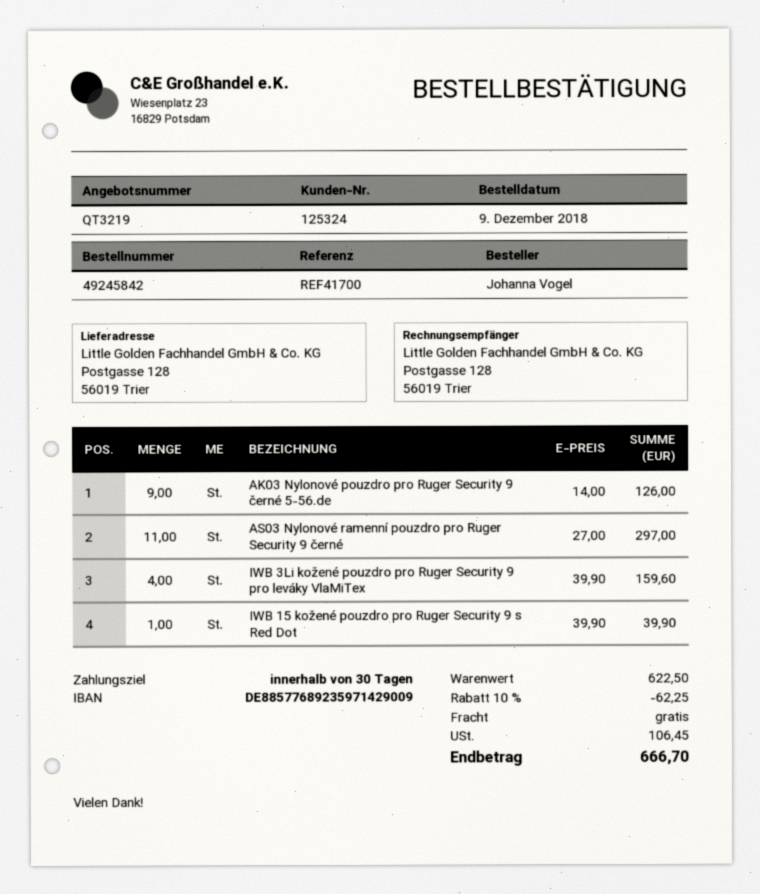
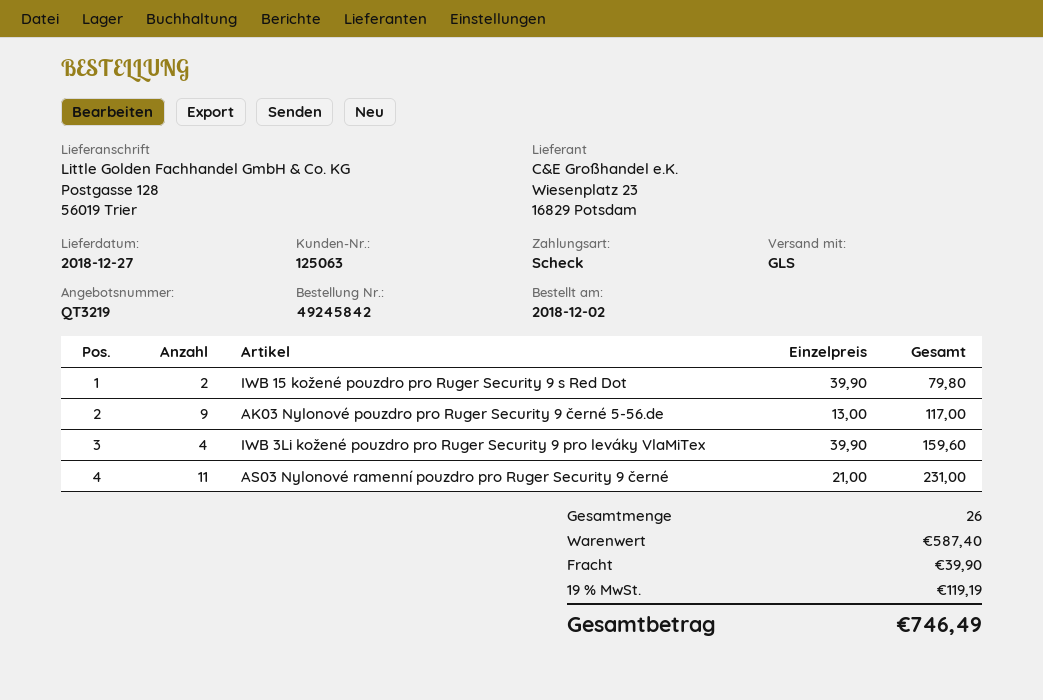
order date: 2018-12-09 -> 2018-12-02
customer number: 125324 -> 125063
AK03 Nylonové pouzdro pro Ruger Security 9 černé 5-56.de: 9 x 14.00 = 126.00 -> 9 x 13.00 = 117.00
AS03 Nylonové ramenní pouzdro pro Ruger Security 9 černé: 11 x 27.00 = 297.00 -> 11 x 21.00 = 231.00
IWB 15 kožené pouzdro pro Ruger Security 9 s Red Dot: 1 x 39.90 = 39.90 -> 2 x 39.90 = 79.80
subtotal: 622.50 -> 587.40
discount: 10% = 62.25 -> none
shipping: 0.00 -> 39.90
tax: 106.45 -> 119.19
total: 666.70 -> 746.49

